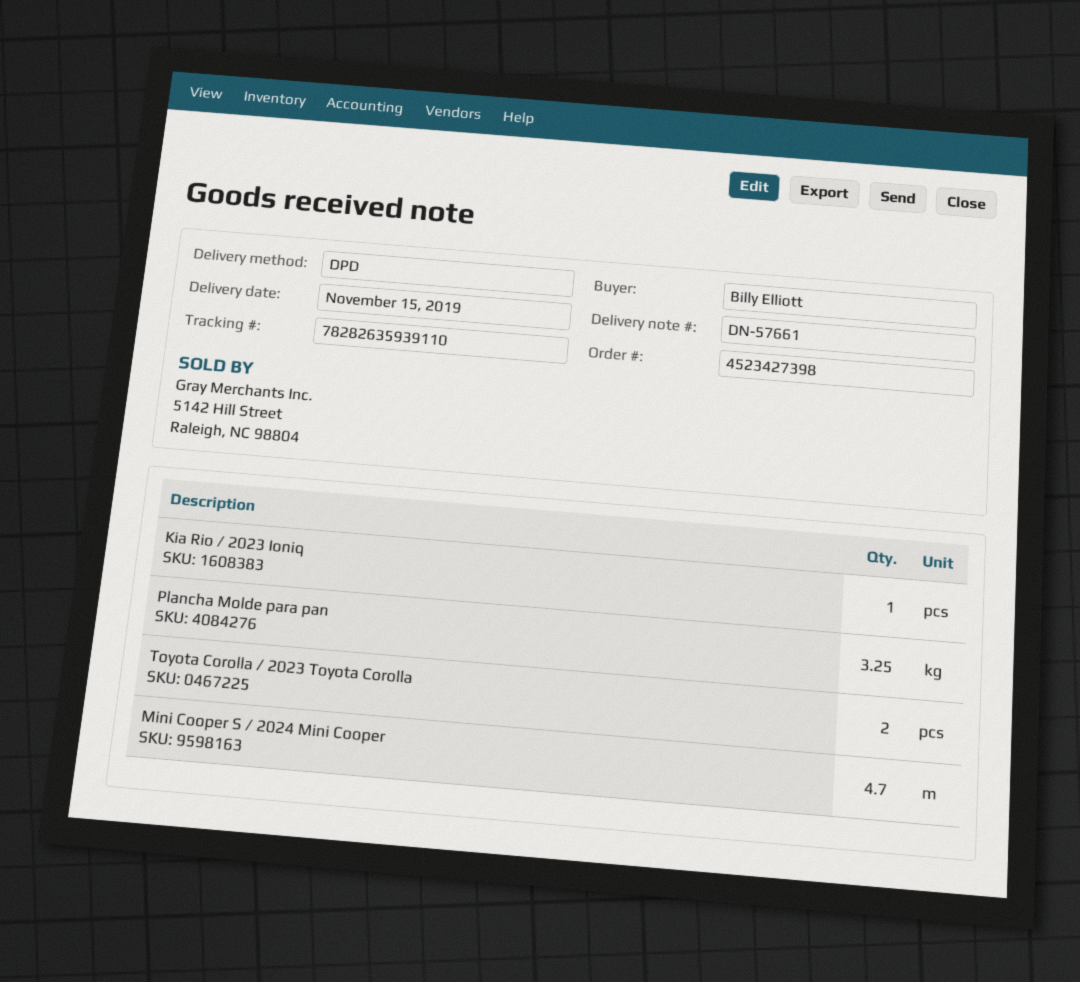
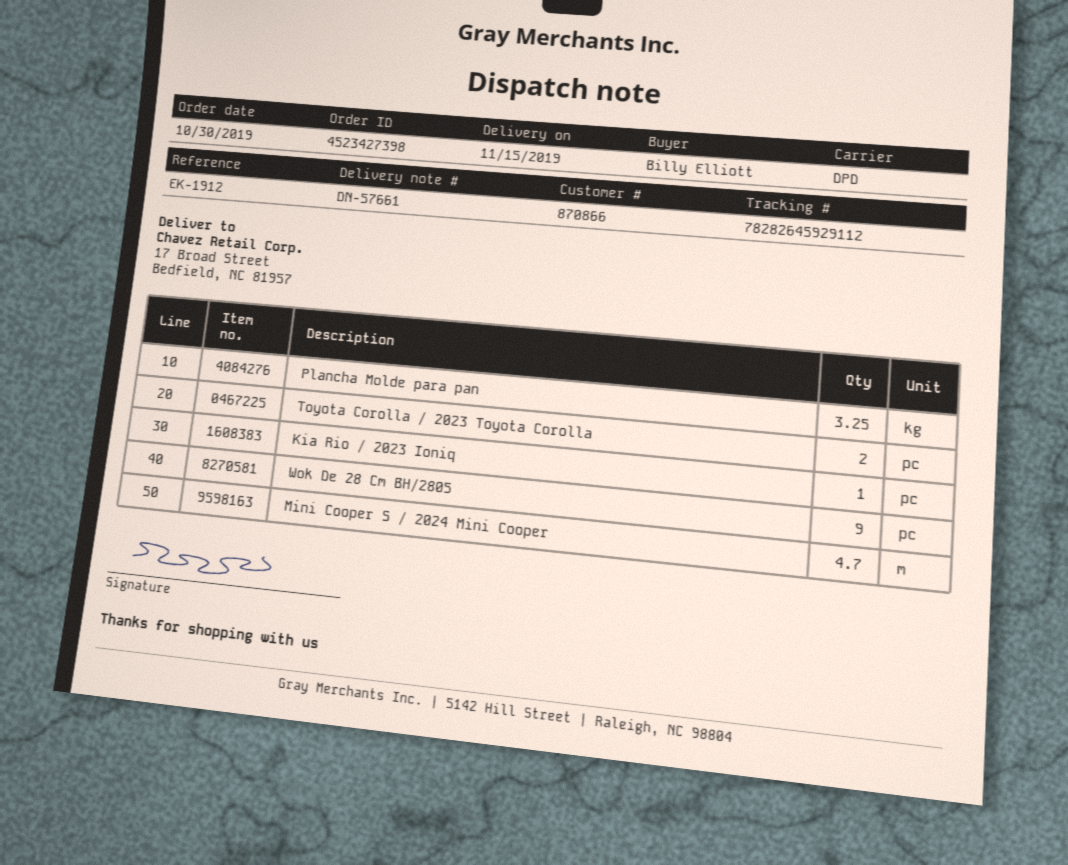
tracking number: 78282635939110 -> 78282645929112
Wok De 28 Cm BH/2805: none -> 9

